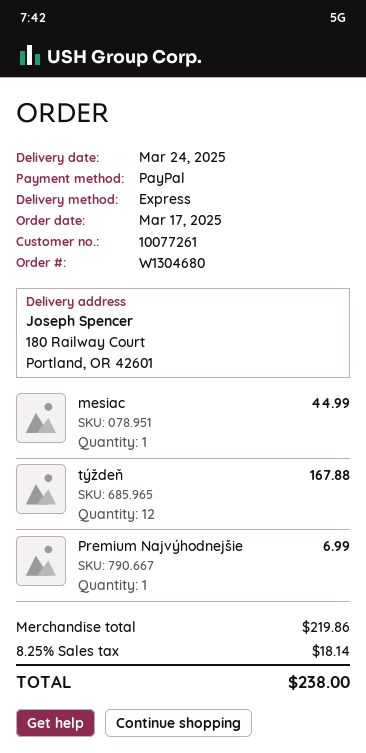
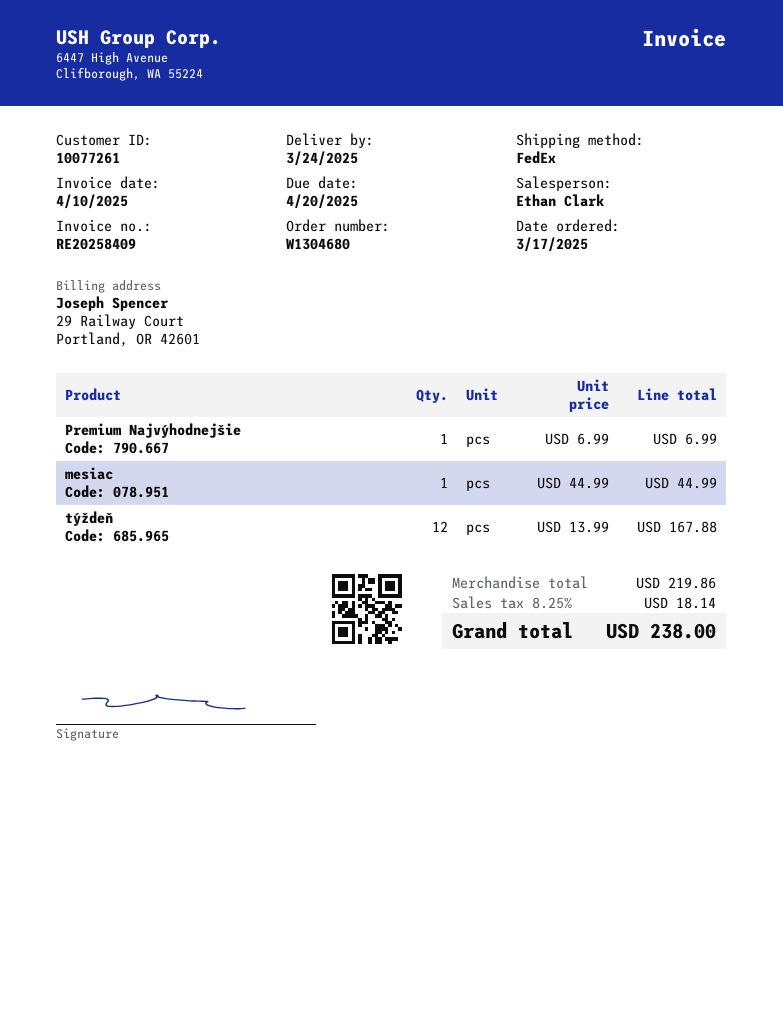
shipping method: express -> FedEx

